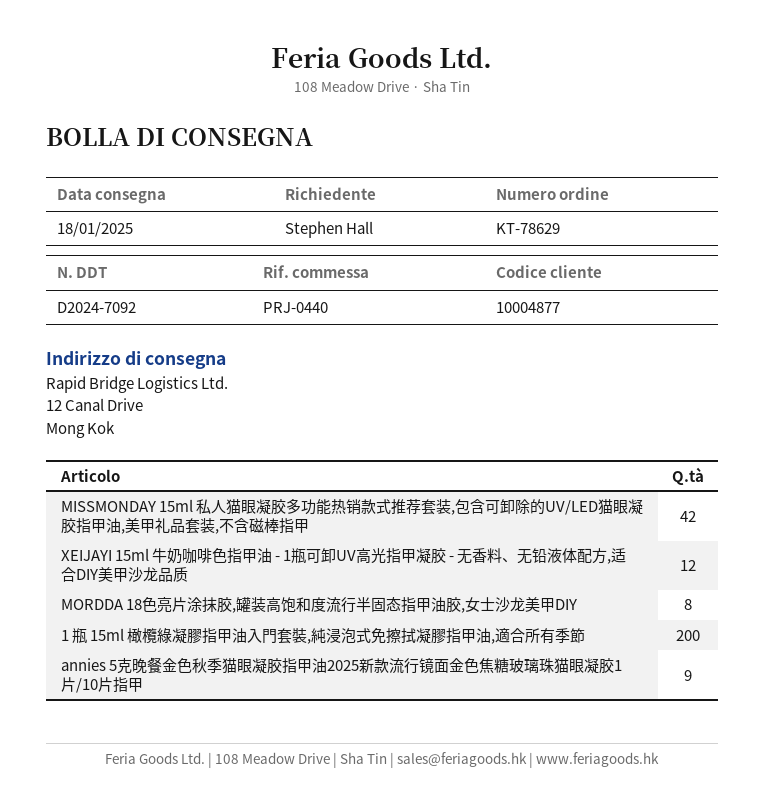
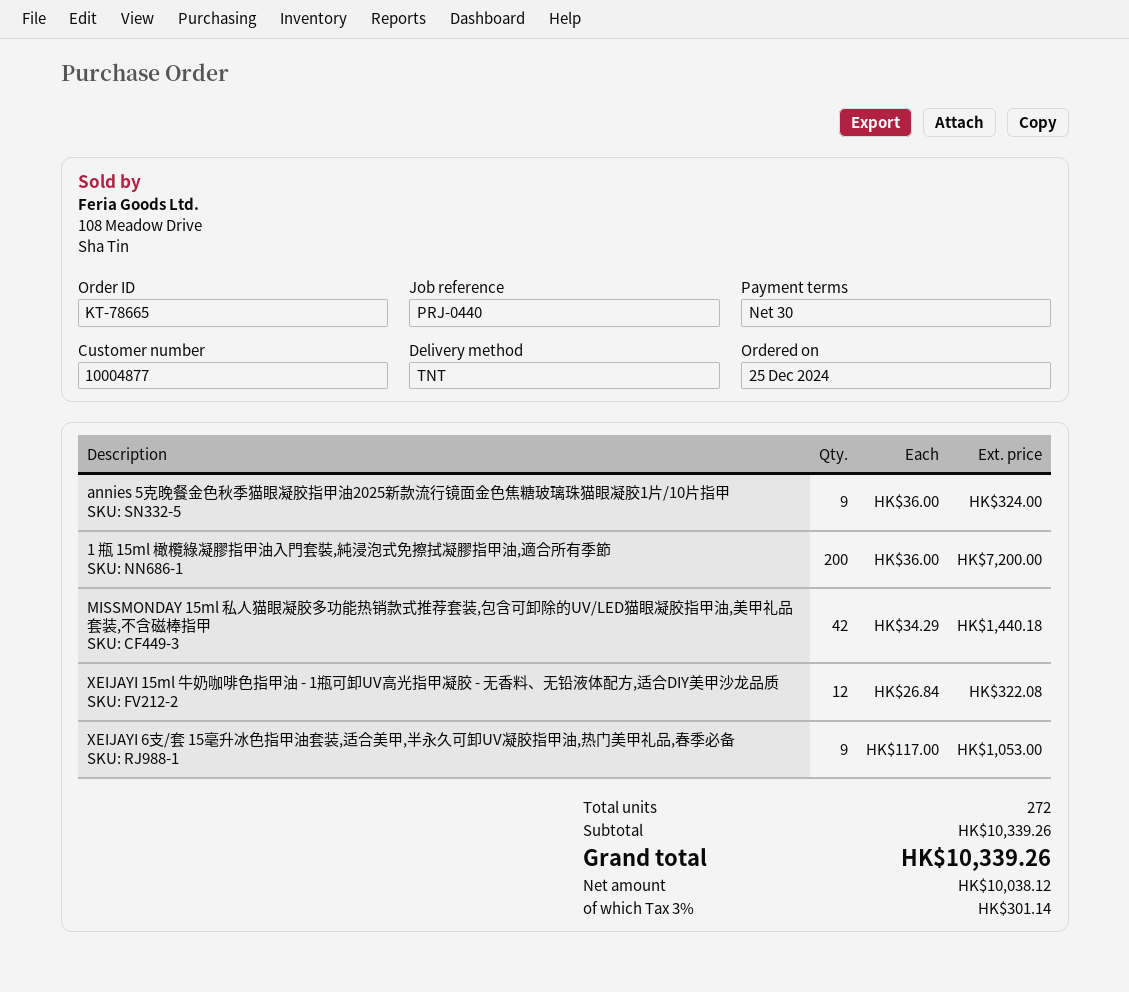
order number: KT-78629 -> KT-78665
MORDDA 18色亮片涂抹胶,罐装高饱和度流行半固态指甲油胶,女士沙龙美甲DIY: 8 -> none
XEIJAYI 6支/套 15毫升冰色指甲油套装,适合美甲,半永久可卸UV凝胶指甲油,热门美甲礼品,春季必备: none -> 9

